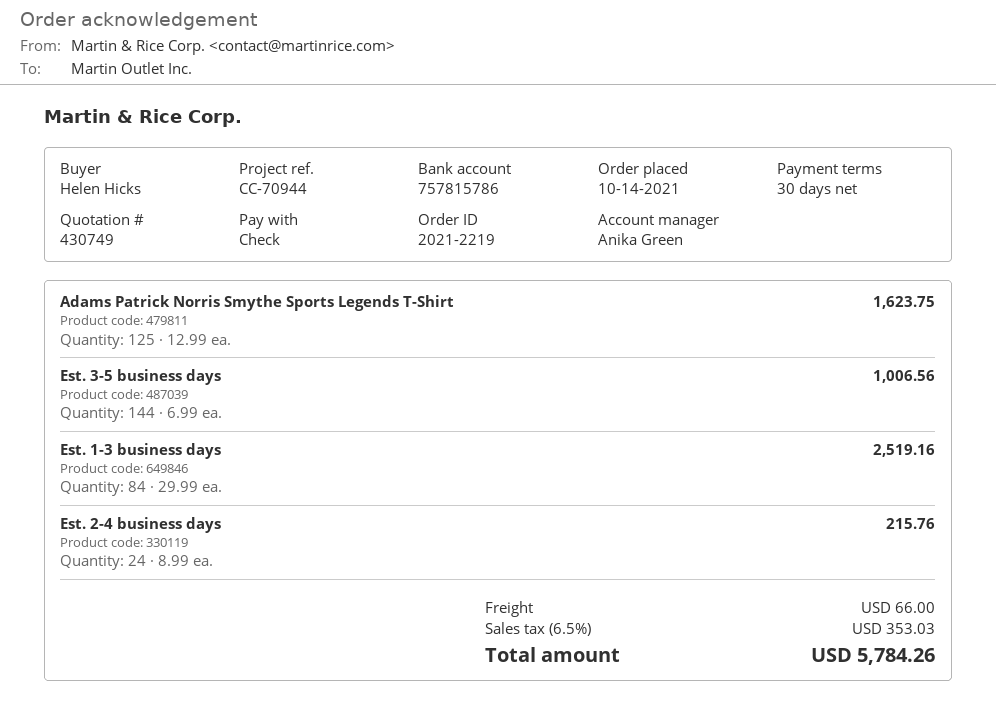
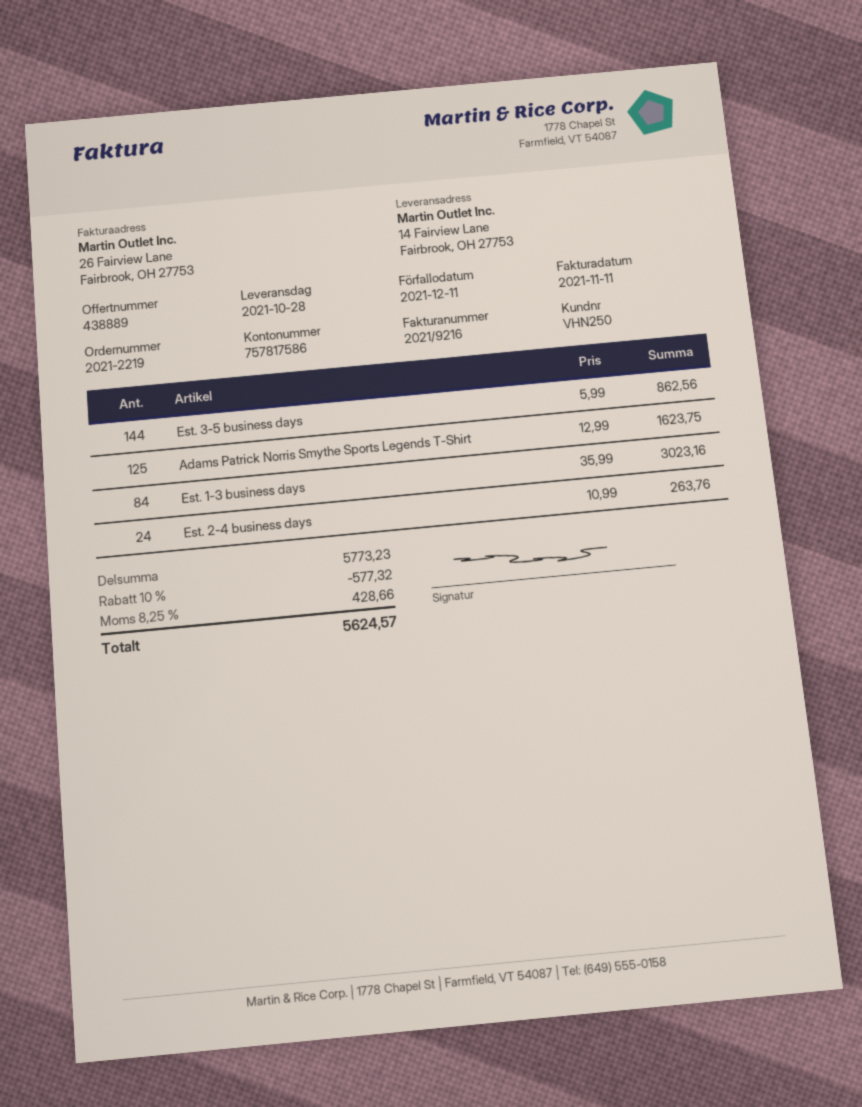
quote number: 430749 -> 438889
bank account: 757815786 -> 757817586
Est. 3-5 business days: 144 x 6.99 = 1006.56 -> 144 x 5.99 = 862.56
Est. 1-3 business days: 84 x 29.99 = 2519.16 -> 84 x 35.99 = 3023.16
Est. 2-4 business days: 24 x 8.99 = 215.76 -> 24 x 10.99 = 263.76
discount: none -> 10% = 577.32
shipping: 66.00 -> none
tax: 6.5% = 353.03 -> 8.25% = 428.66
total: 5784.26 -> 5624.57

